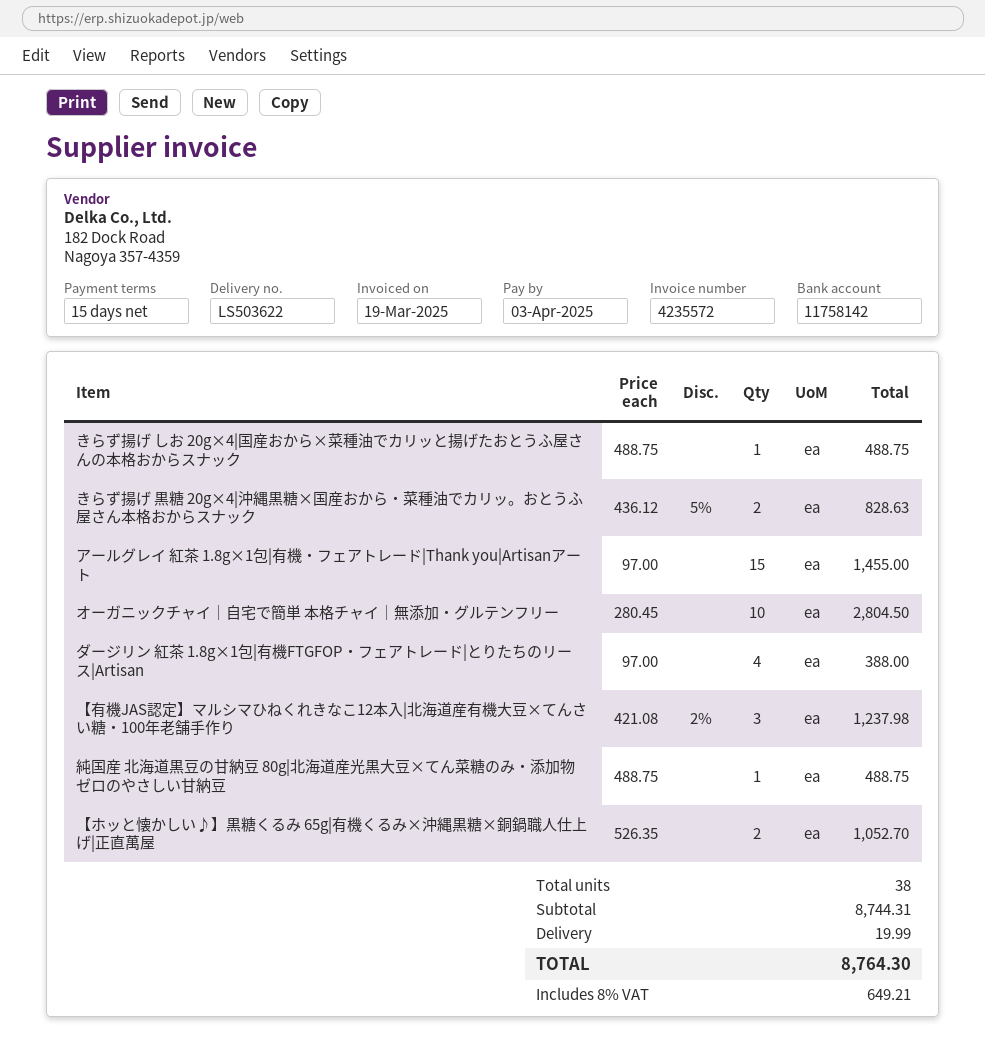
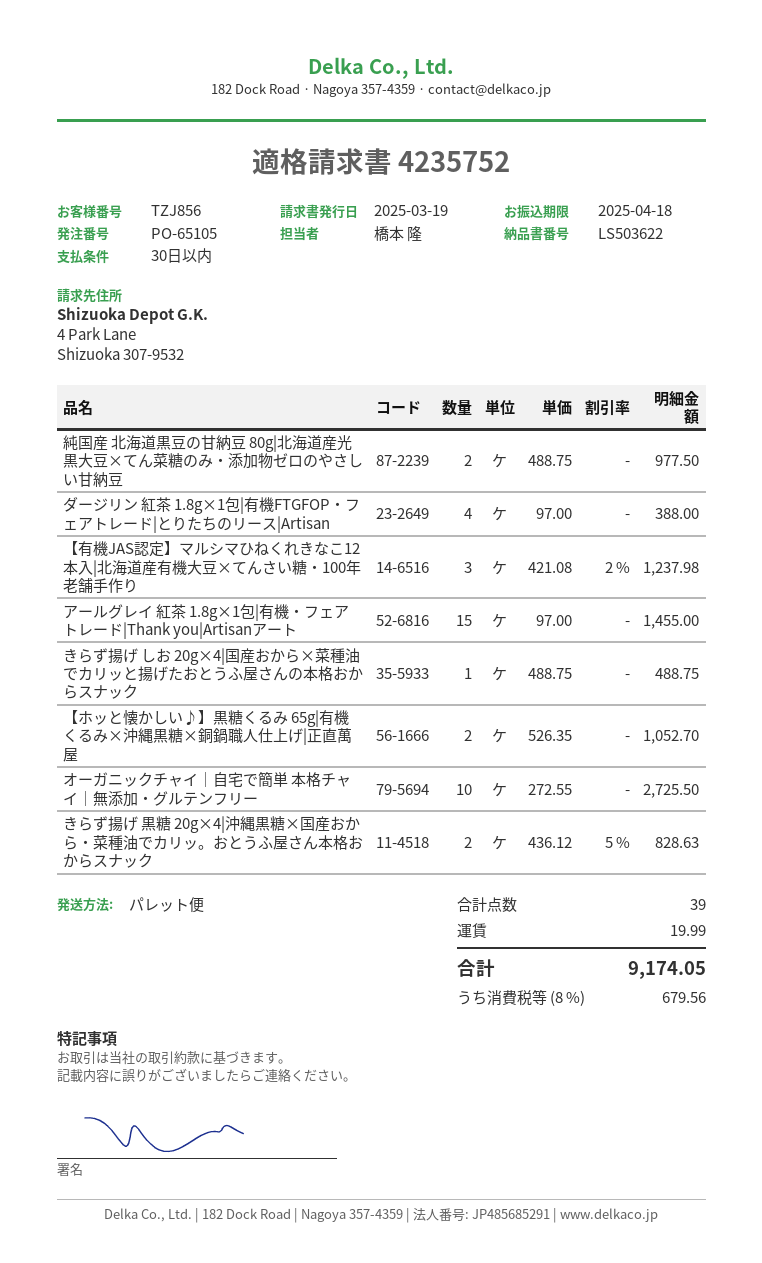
invoice number: 4235572 -> 4235752
payment terms: 15 days -> 30 days
due date: 2025-04-03 -> 2025-04-18
オーガニックチャイ│自宅で簡単 本格チャイ│無添加・グルテンフリー: 10 x 280.45 = 2804.50 -> 10 x 272.55 = 2725.50
純国産 北海道黒豆の甘納豆 80g|北海道産光黒大豆×てん菜糖のみ・添加物ゼロのやさしい甘納豆: 1 x 488.75 = 488.75 -> 2 x 488.75 = 977.50
total quantity: 38 -> 39
tax: 8% = 649.21 -> 8% = 679.56
total: 8764.30 -> 9174.05

